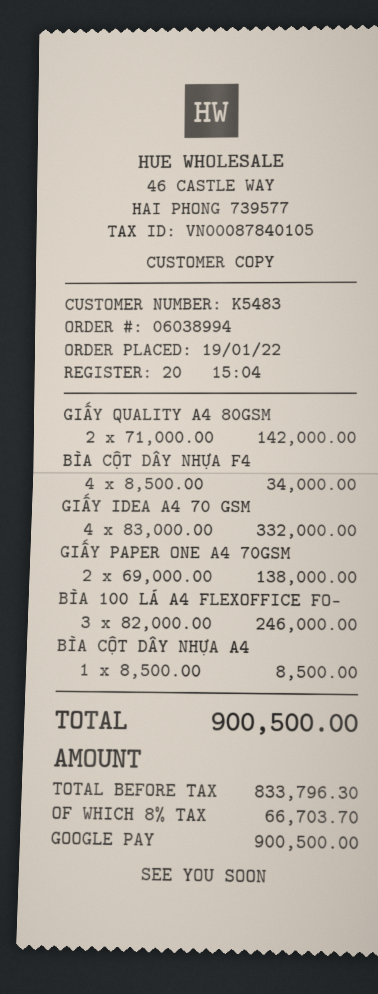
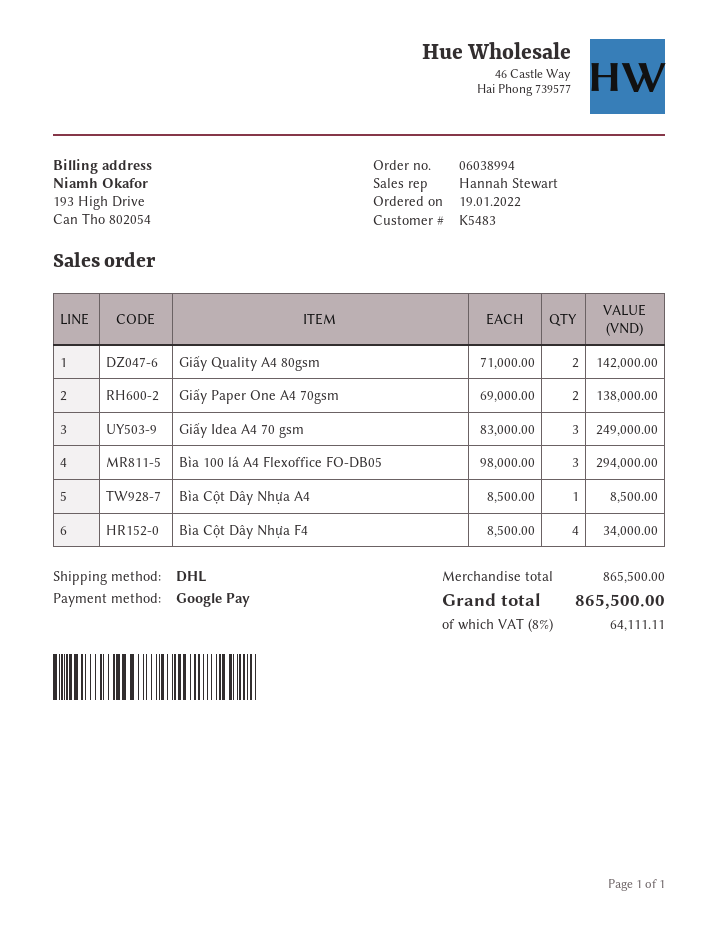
GIẤY IDEA A4 70 GSM: 4 x 83000.00 = 332000.00 -> 3 x 83000.00 = 249000.00
BÌA 100 LÁ A4 FLEXOFFICE FO-: 3 x 82000.00 = 246000.00 -> 3 x 98000.00 = 294000.00
tax: 8% = 66703.70 -> 8% = 64111.11
total: 900500.00 -> 865500.00

